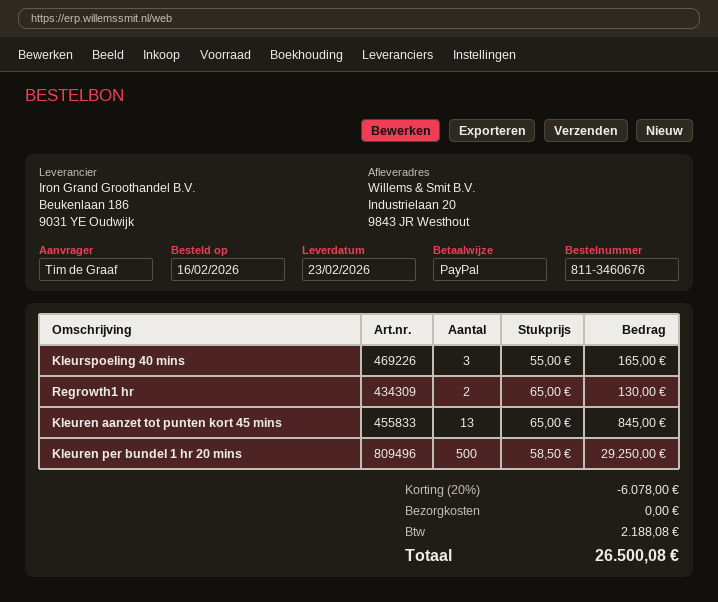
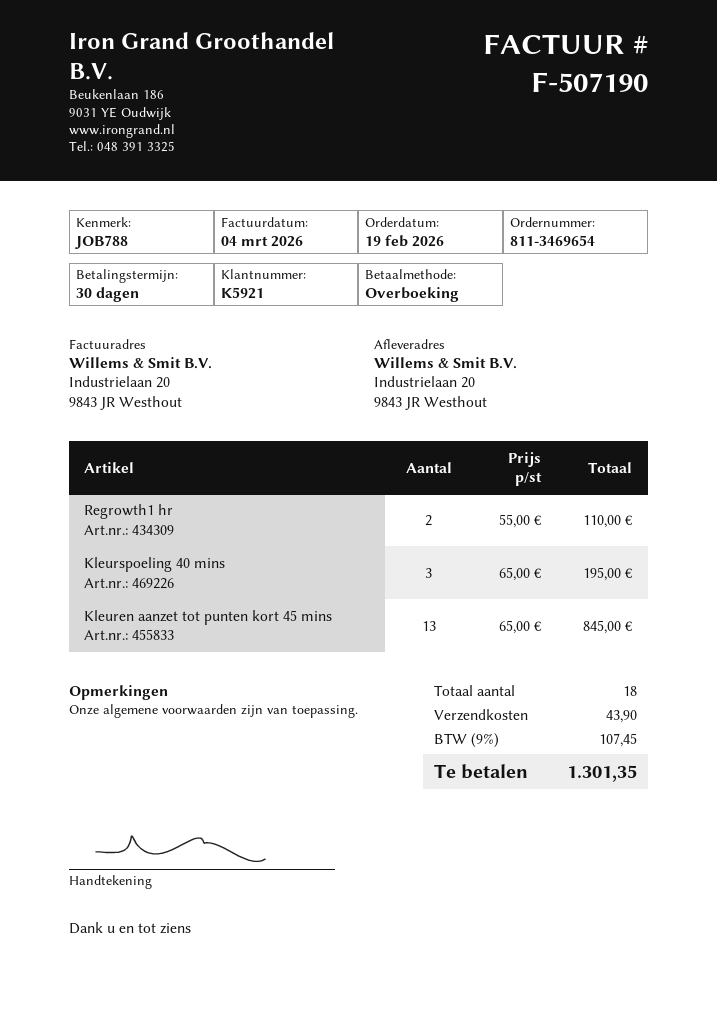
order number: 811-3460676 -> 811-3469654
order date: 2026-02-16 -> 2026-02-19
payment method: PayPal -> bank transfer
Kleurspoeling 40 mins: 3 x 55.00 = 165.00 -> 3 x 65.00 = 195.00
Regrowth1 hr: 2 x 65.00 = 130.00 -> 2 x 55.00 = 110.00
Kleuren per bundel 1 hr 20 mins: 500 x 58.50 = 29250.00 -> none
discount: 20% = 6078.00 -> none
shipping: 0.00 -> 43.90
tax: 2188.08 -> 107.45
total: 26500.08 -> 1301.35

